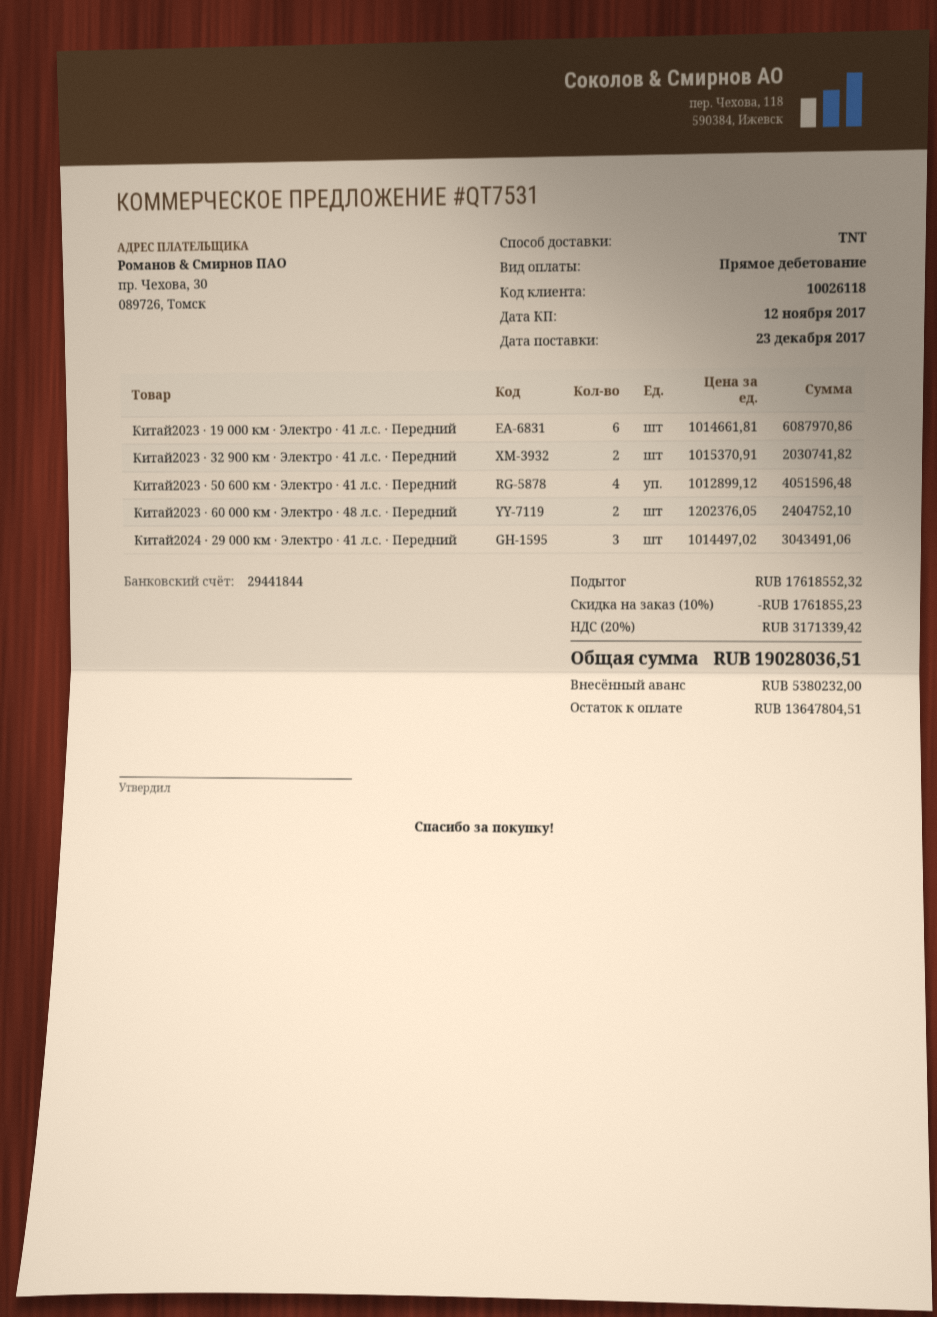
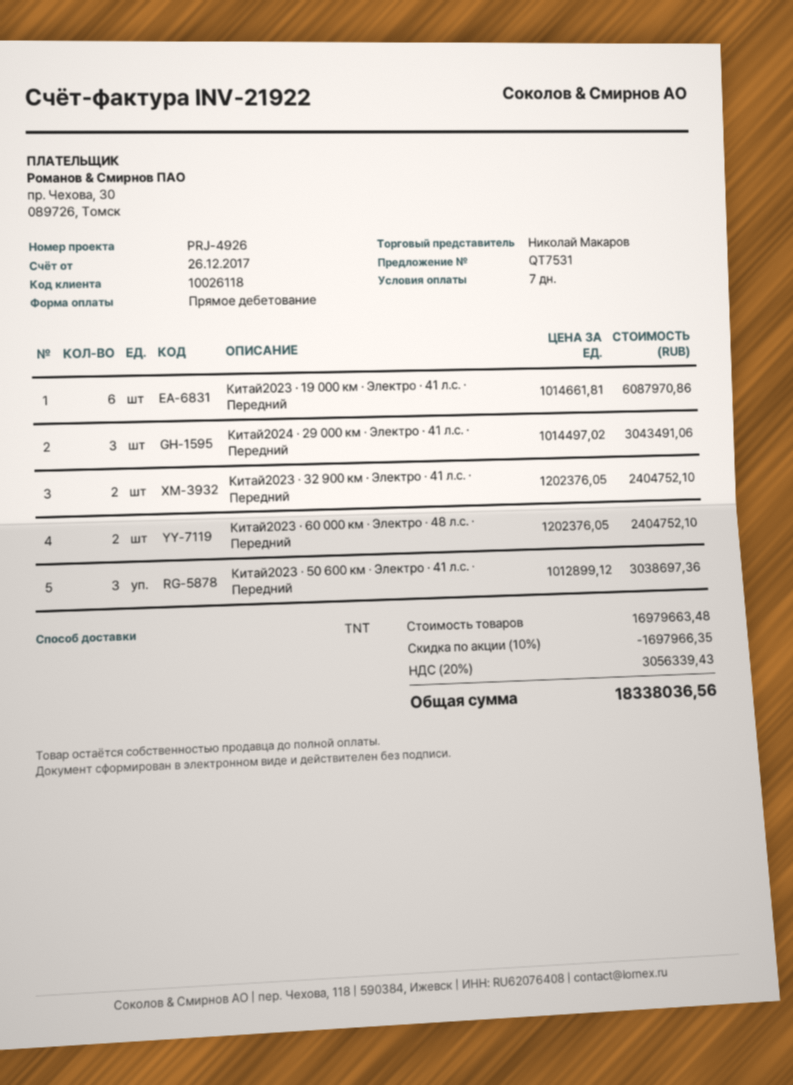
Китай2023 · 32 900 км · Электро · 41 л.с. · Передний: 2 x 1015370.91 = 2030741.82 -> 2 x 1202376.05 = 2404752.10
Китай2023 · 50 600 км · Электро · 41 л.с. · Передний: 4 x 1012899.12 = 4051596.48 -> 3 x 1012899.12 = 3038697.36
subtotal: 17618552.32 -> 16979663.48
discount: 10% = 1761855.23 -> 10% = 1697966.35
tax: 20% = 3171339.42 -> 20% = 3056339.43
total: 19028036.51 -> 18338036.56

